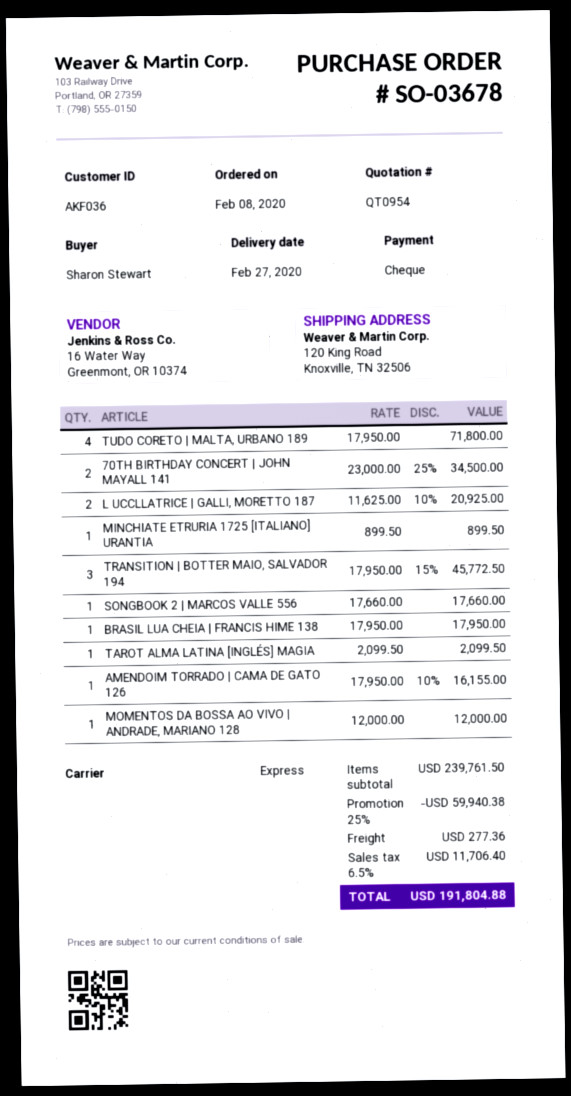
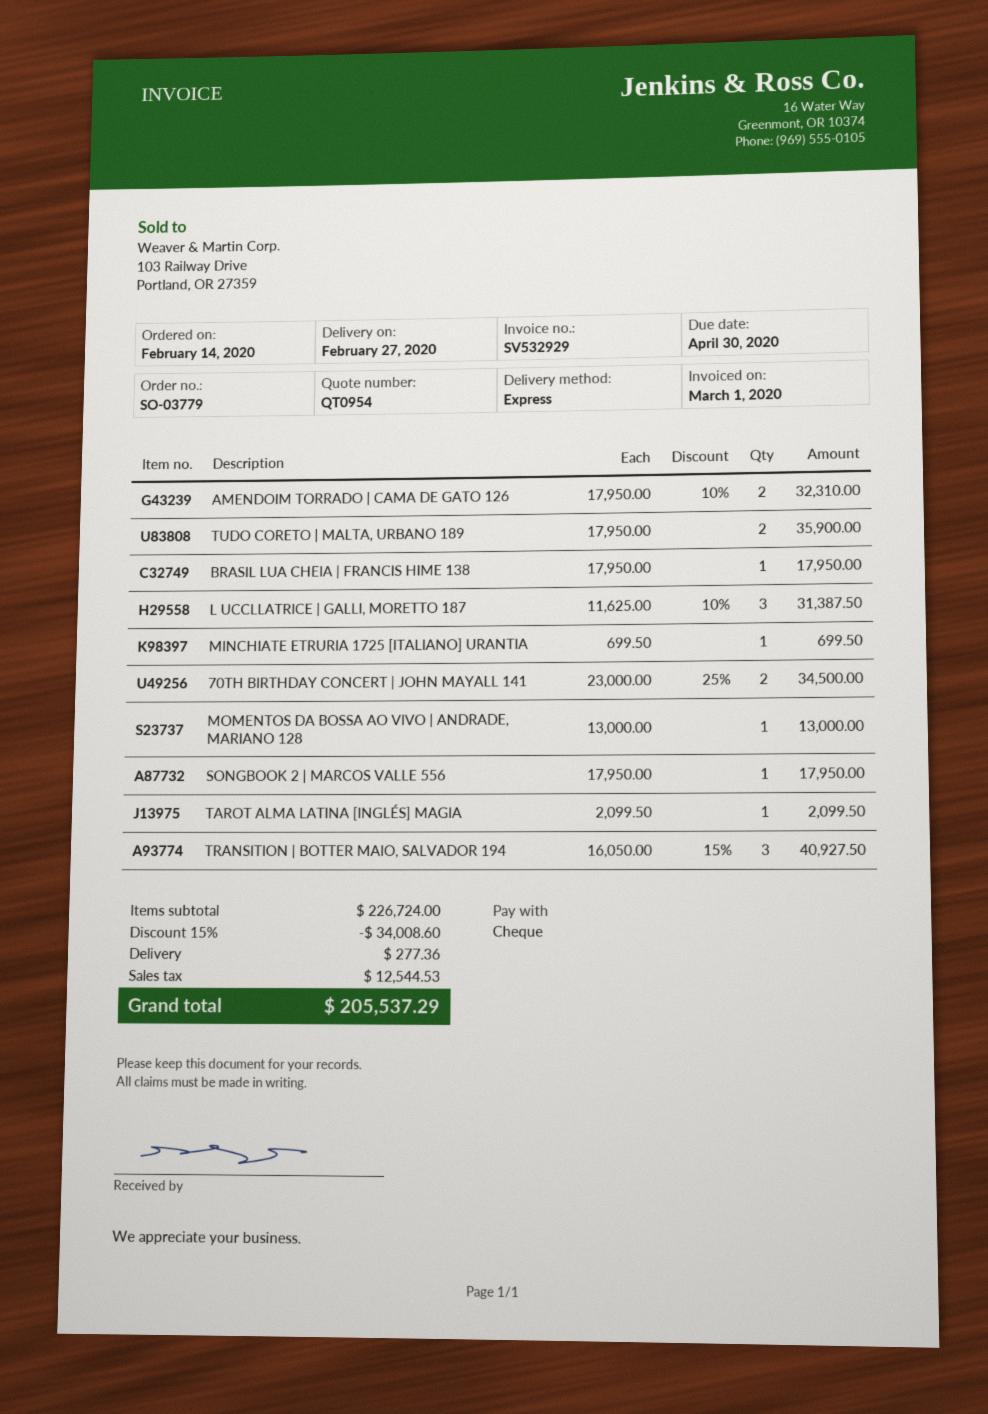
order number: SO-03678 -> SO-03779
order date: 2020-02-08 -> 2020-02-14
TUDO CORETO | MALTA, URBANO 189: 4 x 17950.00 = 71800.00 -> 2 x 17950.00 = 35900.00
L UCCLLATRICE | GALLI, MORETTO 187: 2 x 11625.00 - 10% = 20925.00 -> 3 x 11625.00 - 10% = 31387.50
MINCHIATE ETRURIA 1725 [ITALIANO] URANTIA: 1 x 899.50 = 899.50 -> 1 x 699.50 = 699.50
TRANSITION | BOTTER MAIO, SALVADOR 194: 3 x 17950.00 - 15% = 45772.50 -> 3 x 16050.00 - 15% = 40927.50
SONGBOOK 2 | MARCOS VALLE 556: 1 x 17660.00 = 17660.00 -> 1 x 17950.00 = 17950.00
AMENDOIM TORRADO | CAMA DE GATO 126: 1 x 17950.00 - 10% = 16155.00 -> 2 x 17950.00 - 10% = 32310.00
MOMENTOS DA BOSSA AO VIVO | ANDRADE, MARIANO 128: 1 x 12000.00 = 12000.00 -> 1 x 13000.00 = 13000.00
subtotal: 239761.50 -> 226724.00
discount: 25% = 59940.38 -> 15% = 34008.60
tax: 11706.40 -> 12544.53
total: 191804.88 -> 205537.29

